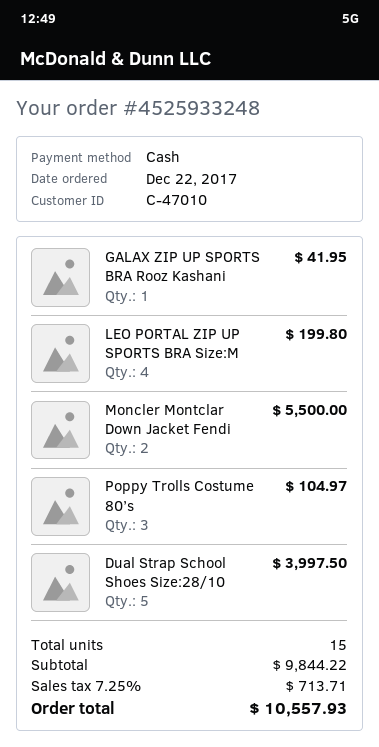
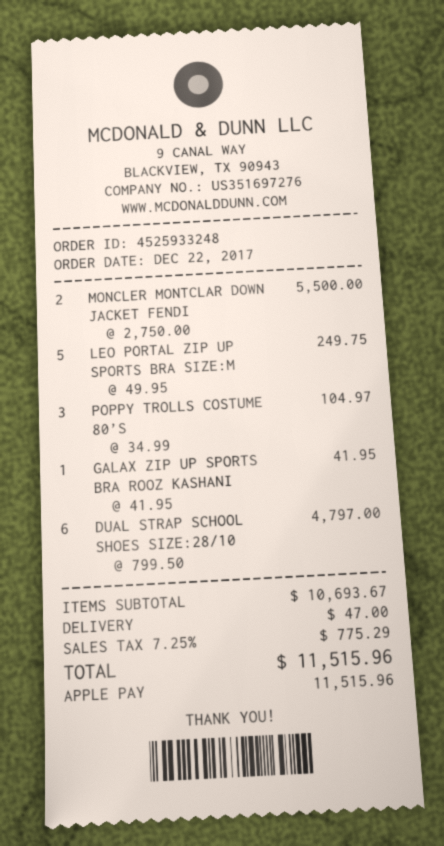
payment method: cash -> Apple Pay
LEO PORTAL ZIP UP SPORTS BRA Size:M: 4 for 199.80 -> 5 for 249.75
Dual Strap School Shoes Size:28/10: 5 for 3997.50 -> 6 for 4797.00
subtotal: 9844.22 -> 10693.67
shipping: none -> 47.00
tax: 7.25% = 713.71 -> 7.25% = 775.29
total: 10557.93 -> 11515.96

